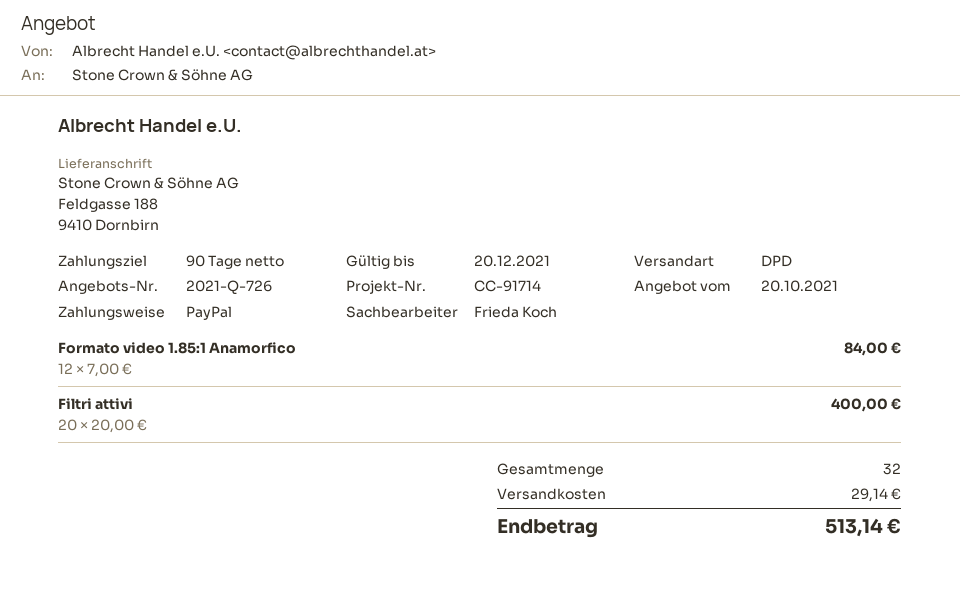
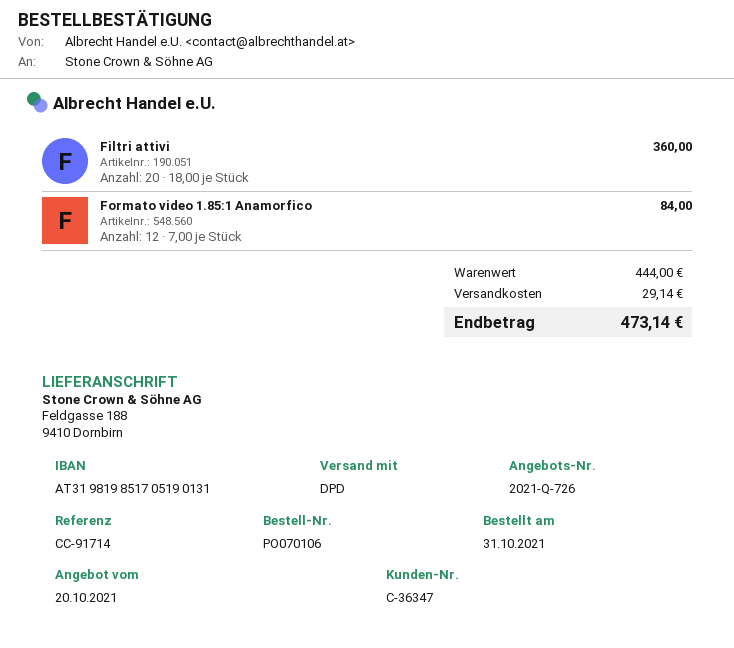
Filtri attivi: 20 x 20.00 = 400.00 -> 20 x 18.00 = 360.00
total: 513.14 -> 473.14

